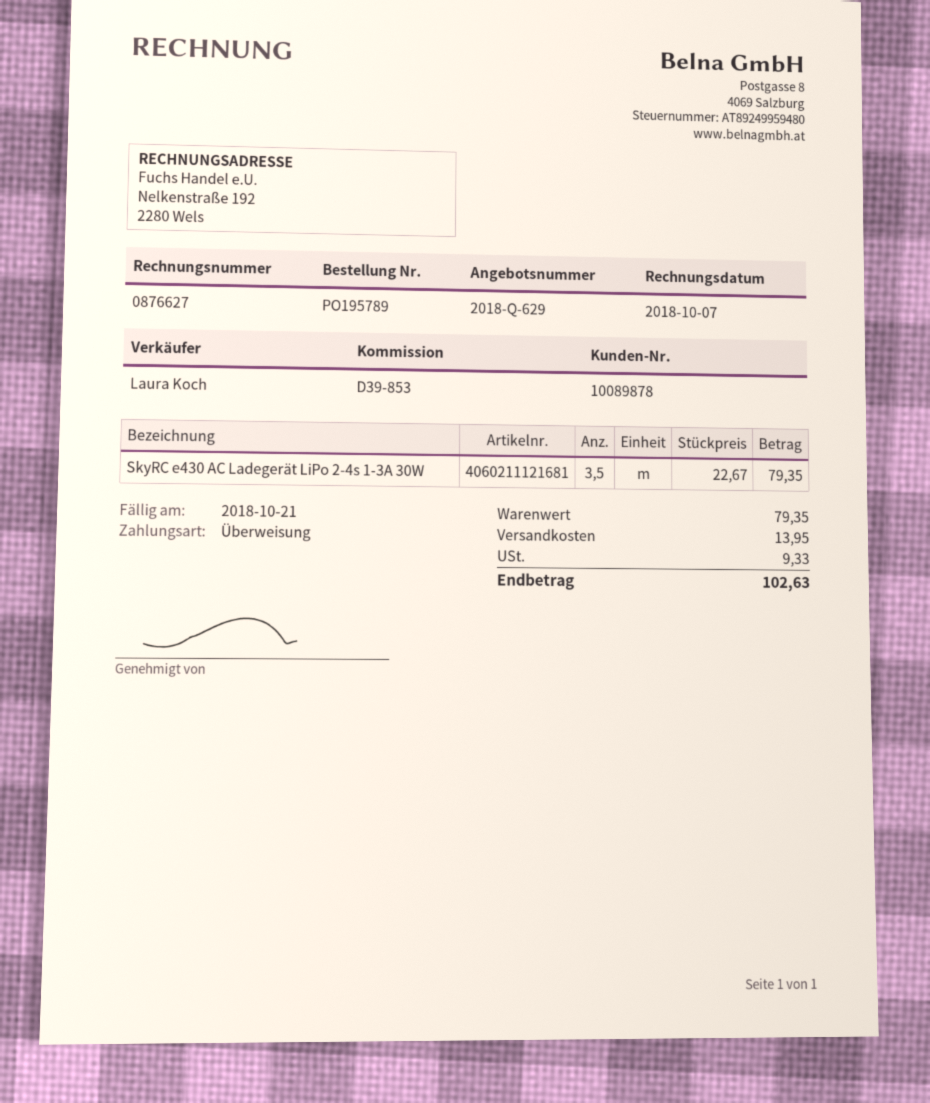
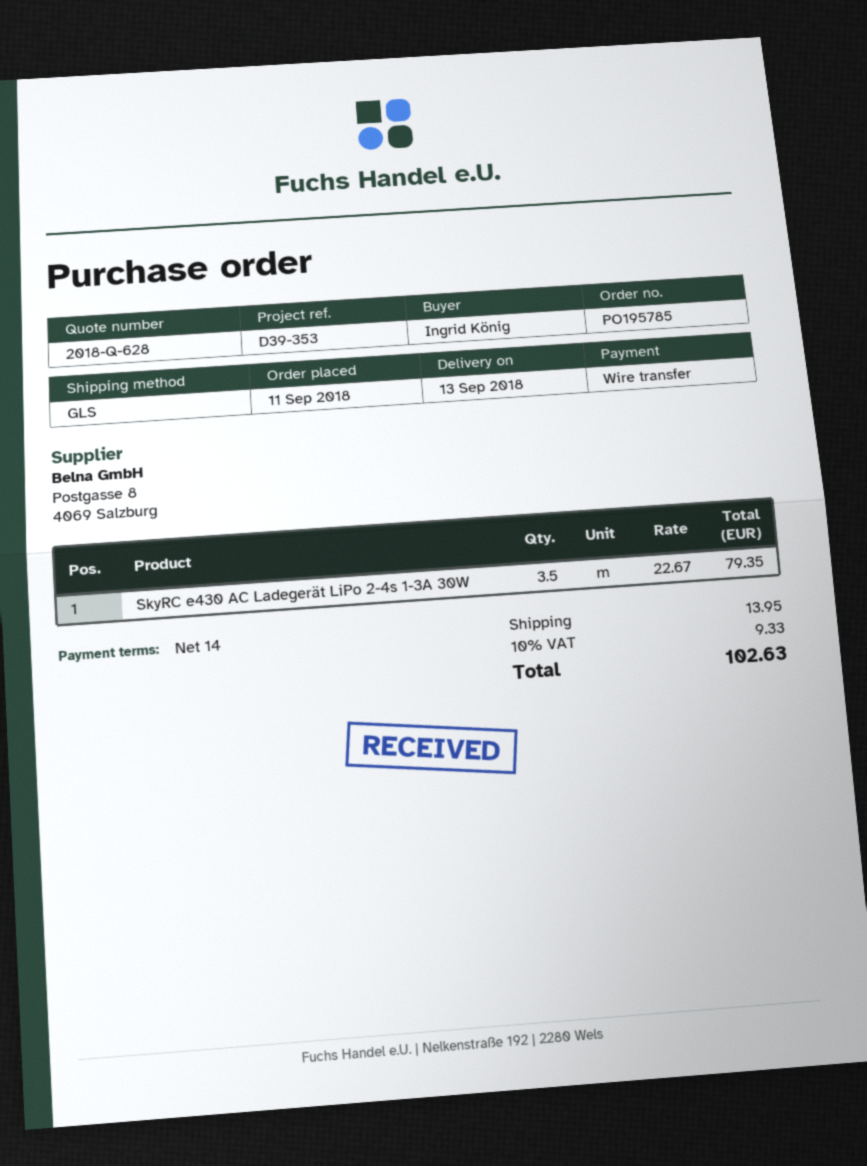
quote number: 2018-Q-629 -> 2018-Q-628
order number: PO195789 -> PO195785
reference: D39-853 -> D39-353

